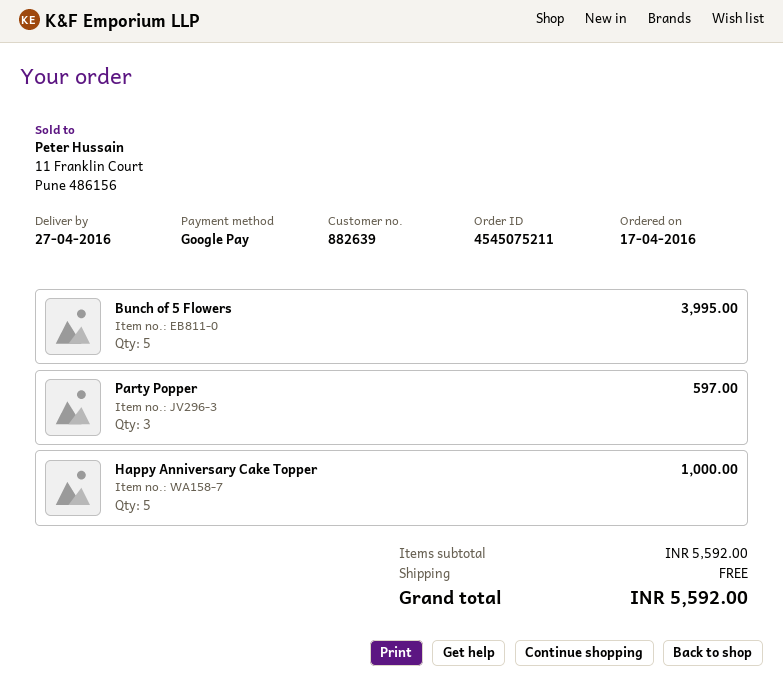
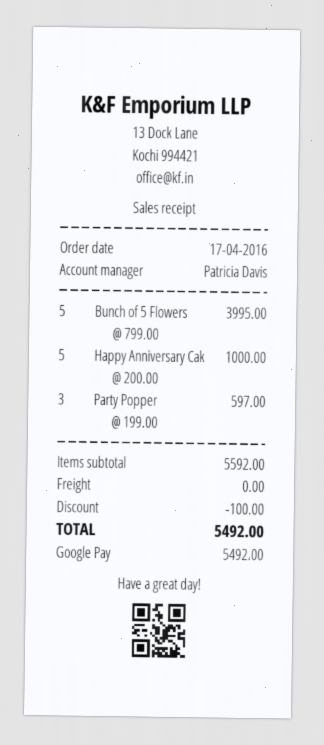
discount: none -> 100.00
total: 5592.00 -> 5492.00

